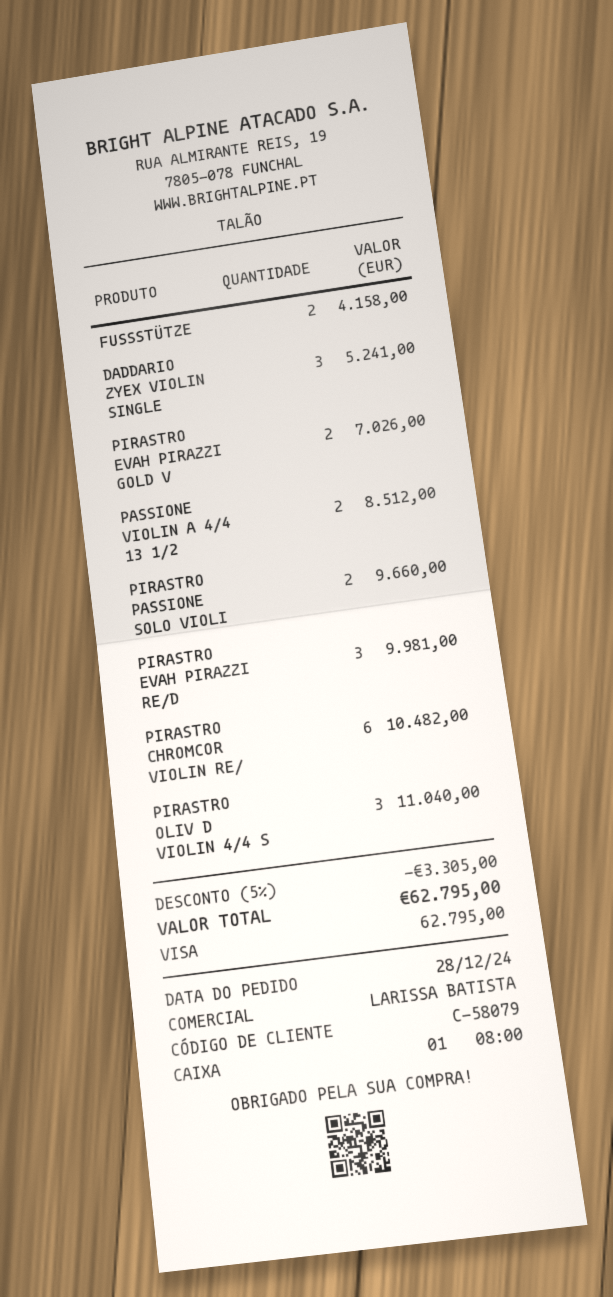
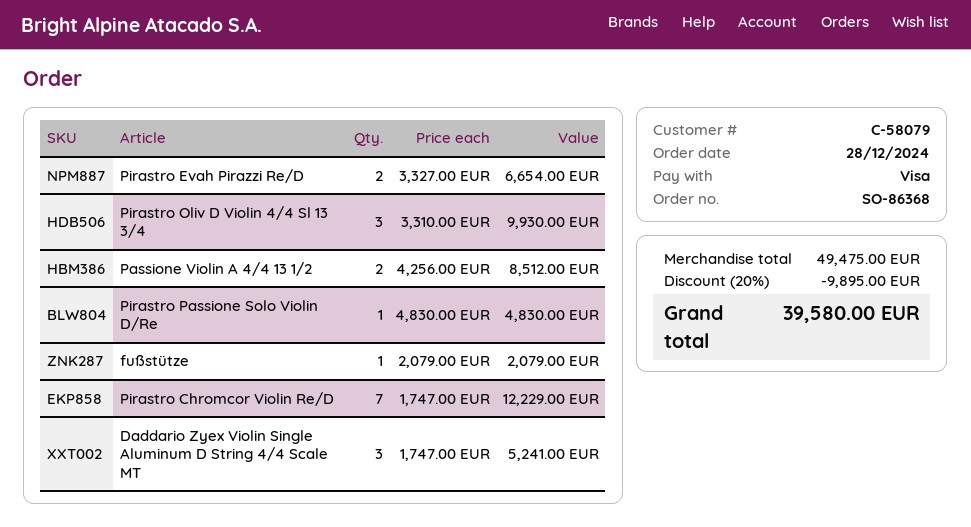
FUSSSTÜTZE: 2 for 4158.00 -> 1 for 2079.00
PIRASTRO EVAH PIRAZZI GOLD V: 2 for 7026.00 -> none
PIRASTRO PASSIONE SOLO VIOLI: 2 for 9660.00 -> 1 for 4830.00
PIRASTRO EVAH PIRAZZI RE/D: 3 for 9981.00 -> 2 for 6654.00
PIRASTRO CHROMCOR VIOLIN RE/: 6 for 10482.00 -> 7 for 12229.00
PIRASTRO OLIV D VIOLIN 4/4 S: 3 for 11040.00 -> 3 for 9930.00
discount: 5% = 3305.00 -> 20% = 9895.00
total: 62795.00 -> 39580.00

